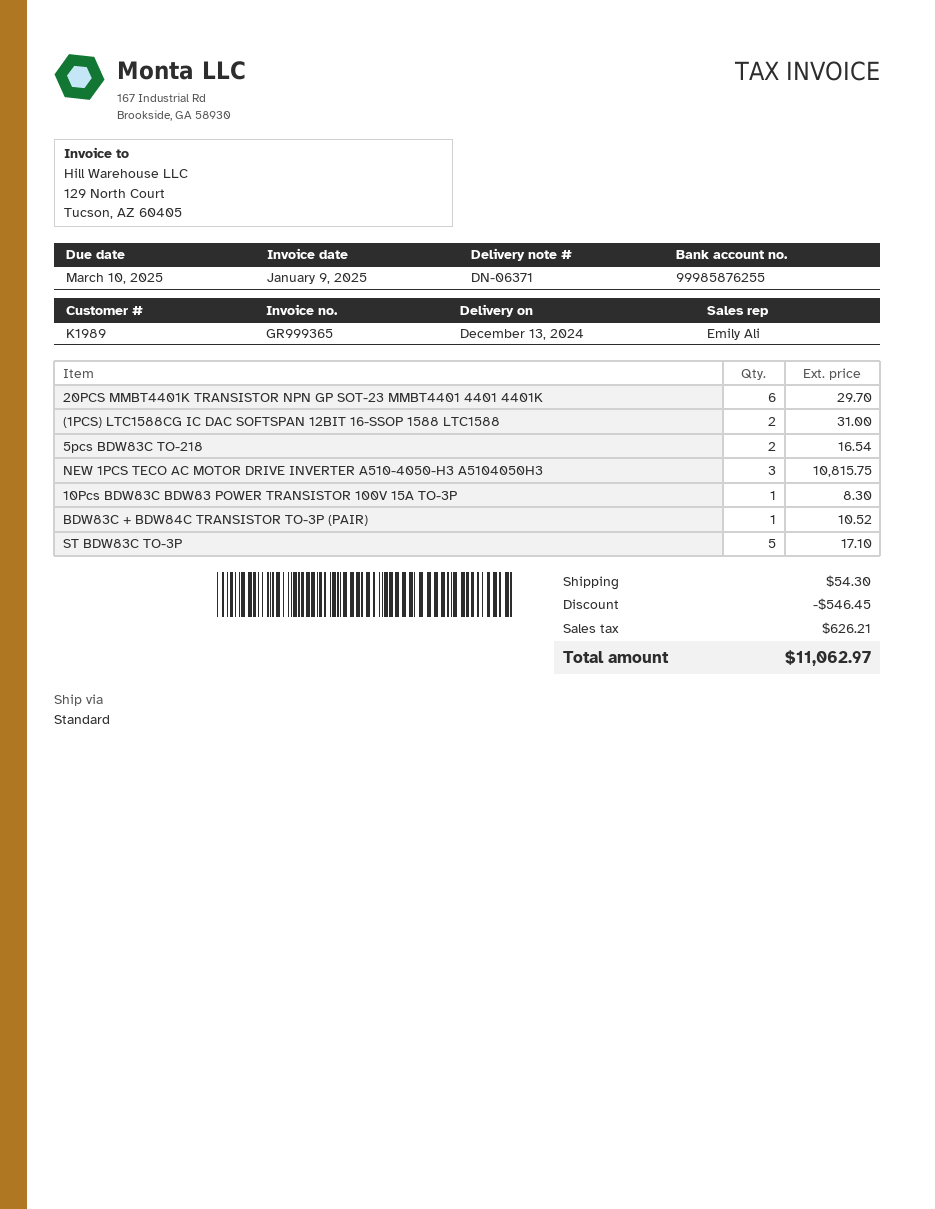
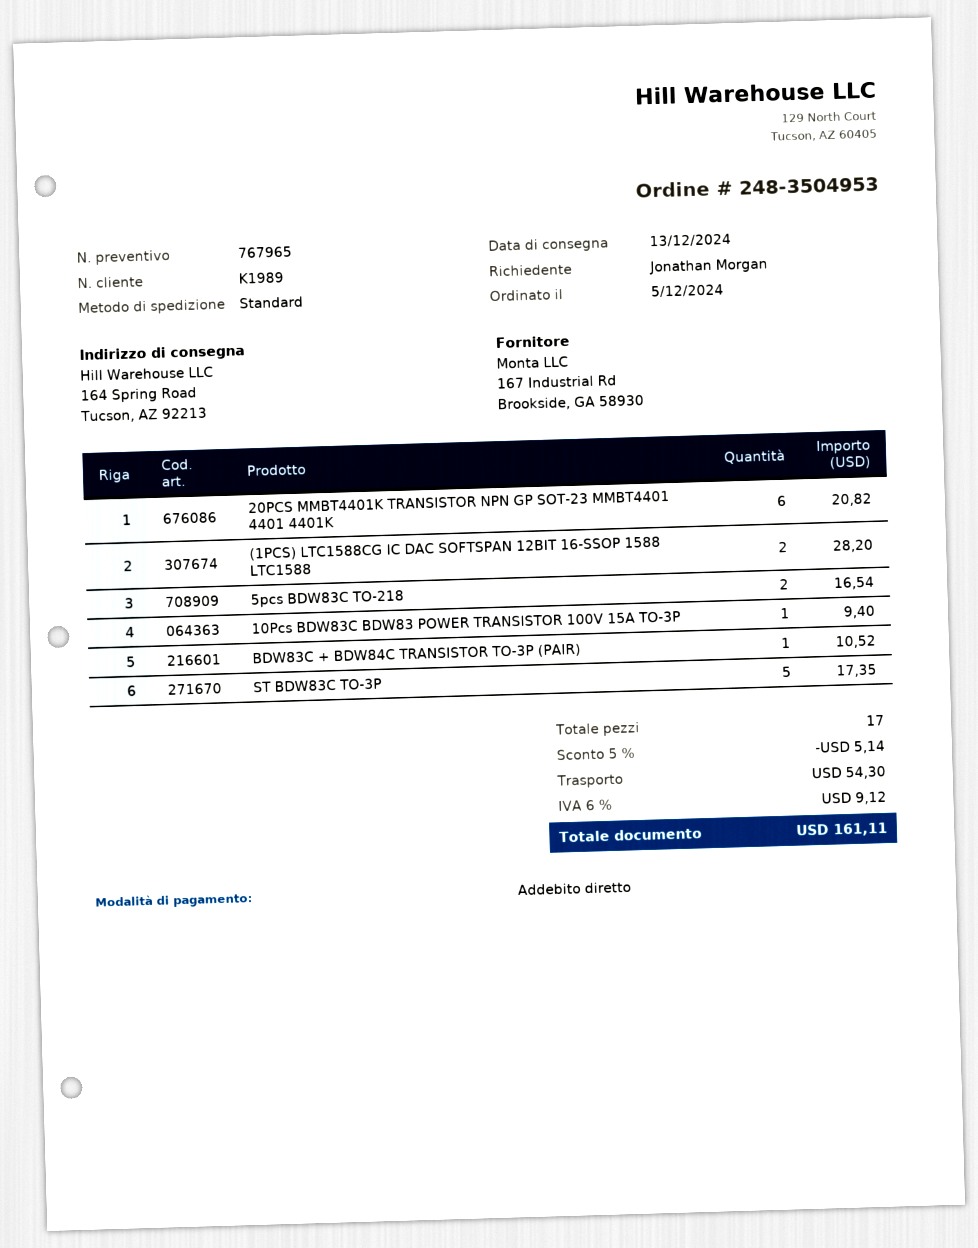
20PCS MMBT4401K TRANSISTOR NPN GP SOT-23 MMBT4401 4401 4401K: 6 for 29.70 -> 6 for 20.82
(1PCS) LTC1588CG IC DAC SOFTSPAN 12BIT 16-SSOP 1588 LTC1588: 2 for 31.00 -> 2 for 28.20
NEW 1PCS TECO AC MOTOR DRIVE INVERTER A510-4050-H3 A5104050H3: 3 for 10815.75 -> none
10Pcs BDW83C BDW83 POWER TRANSISTOR 100V 15A TO-3P: 1 for 8.30 -> 1 for 9.40
ST BDW83C TO-3P: 5 for 17.10 -> 5 for 17.35
discount: 546.45 -> 5.14
tax: 626.21 -> 9.12
total: 11062.97 -> 161.11

